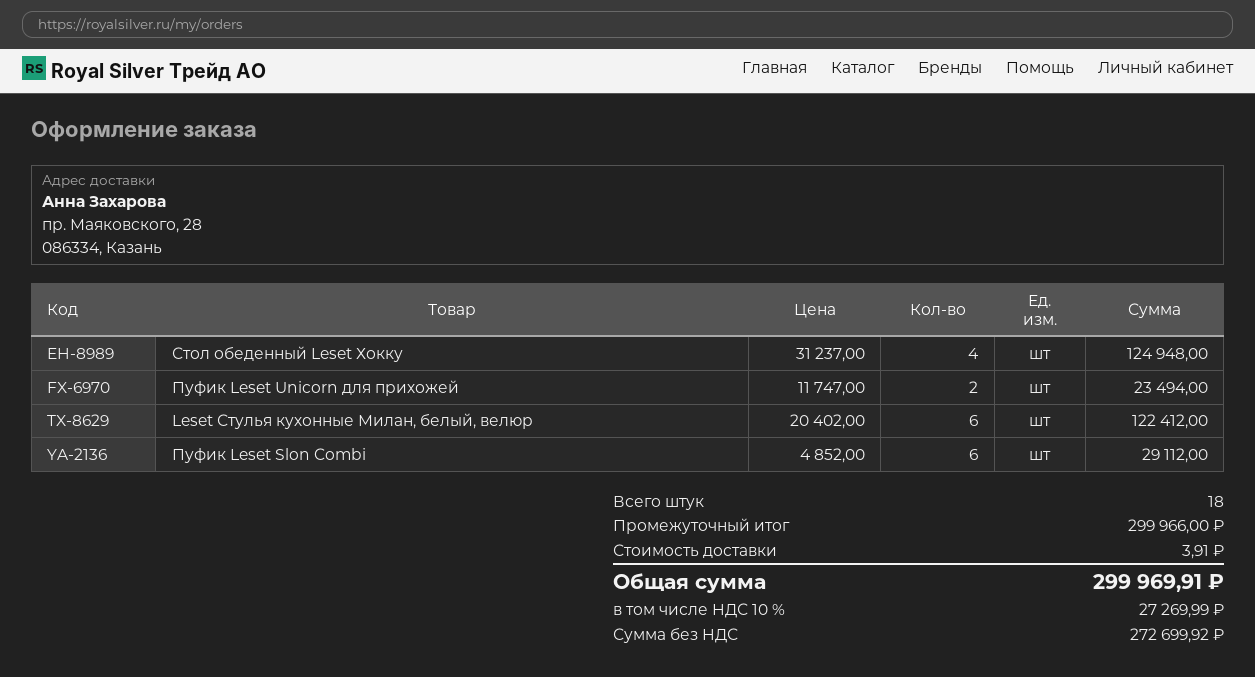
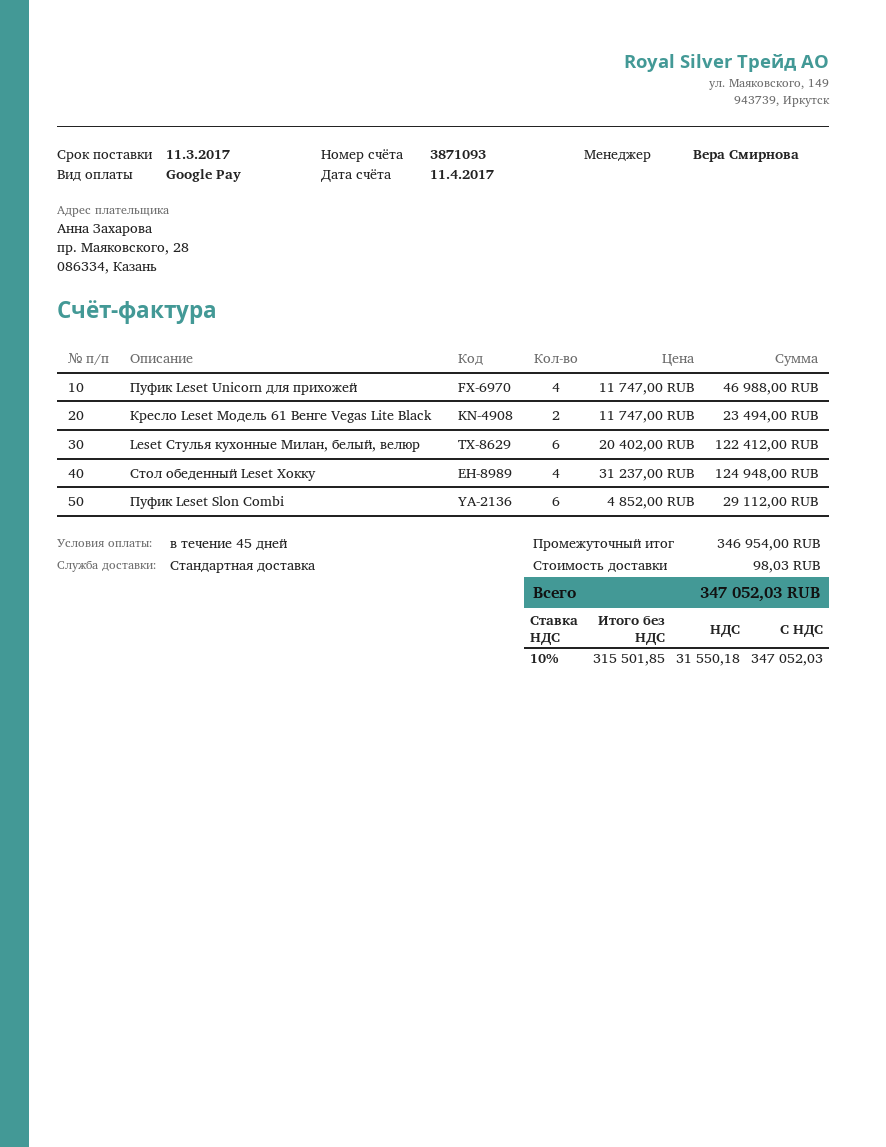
Пуфик Leset Unicorn для прихожей: 2 x 11747.00 = 23494.00 -> 4 x 11747.00 = 46988.00
Кресло Leset Модель 61 Венге Vegas Lite Black: none -> 2 x 11747.00 = 23494.00
subtotal: 299966.00 -> 346954.00
shipping: 3.91 -> 98.03
net: 272699.92 -> 315501.85
tax: 10% = 27269.99 -> 10% = 31550.18
total: 299969.91 -> 347052.03

